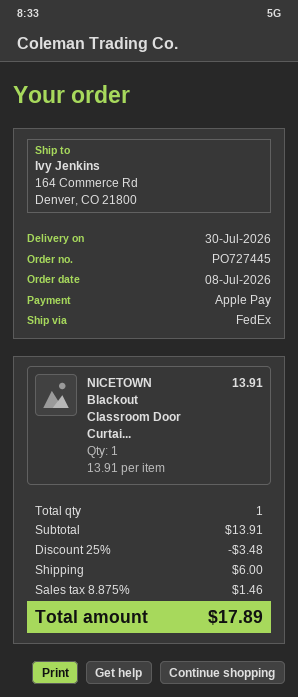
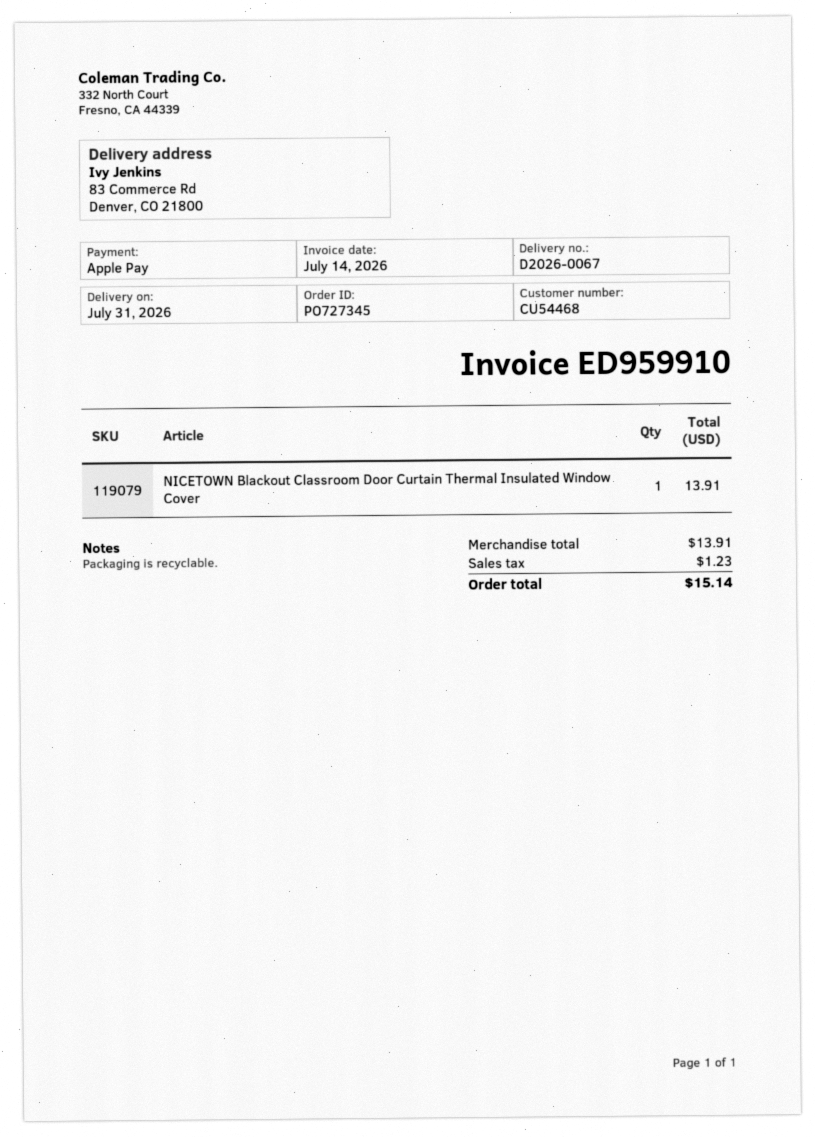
order number: PO727445 -> PO727345
delivery date: 2026-07-30 -> 2026-07-31
ship to: 164 Commerce Rd, Denver, CO 21800 -> 83 Commerce Rd, Denver, CO 21800
discount: 25% = 3.48 -> none
shipping: 6.00 -> none
tax: 1.46 -> 1.23
total: 17.89 -> 15.14

